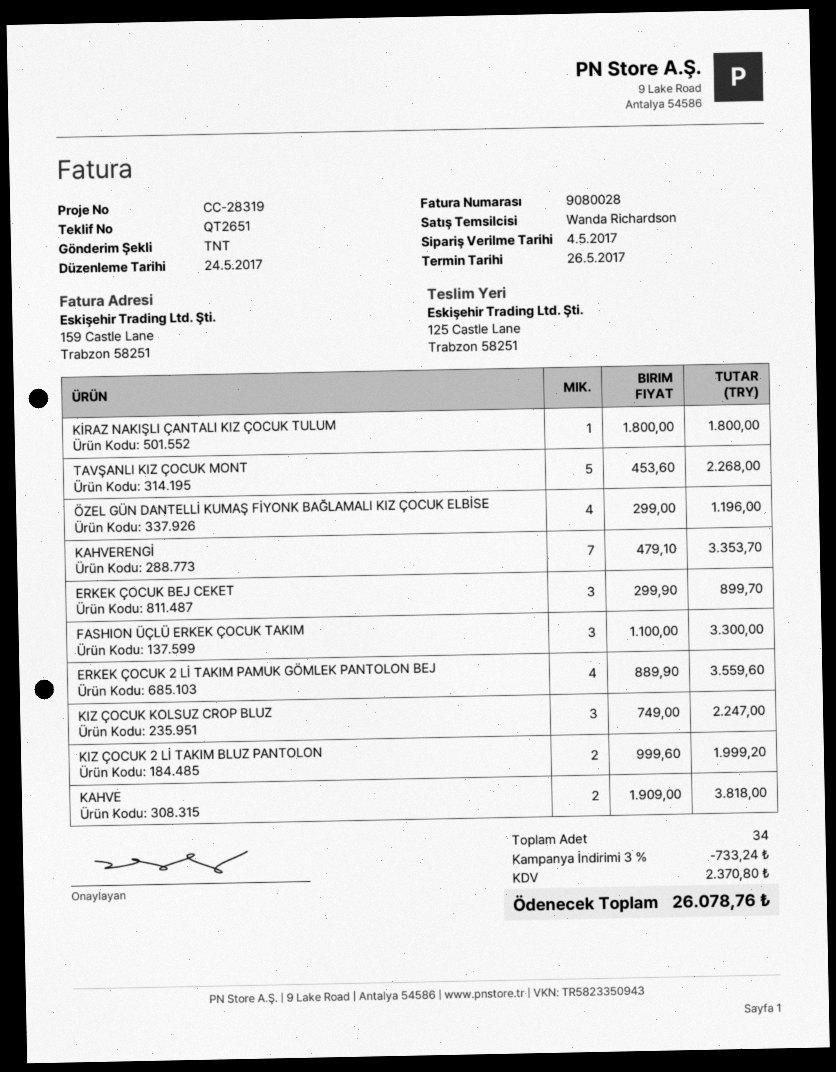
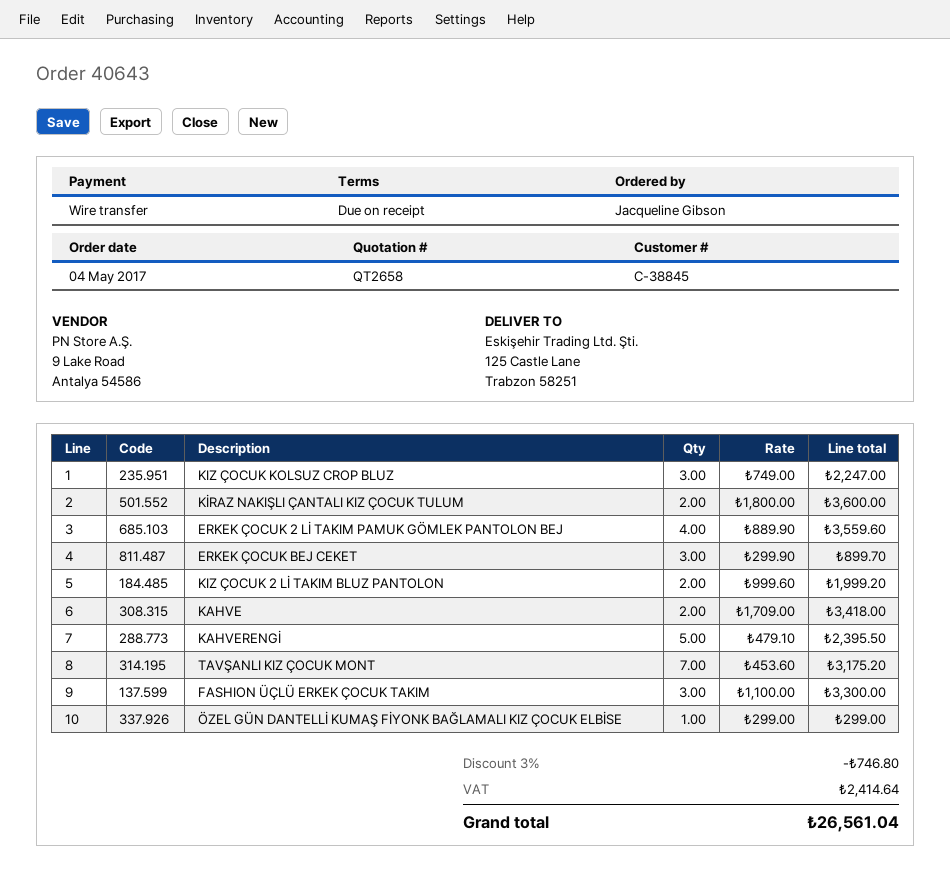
quote number: QT2651 -> QT2658
KİRAZ NAKIŞLI ÇANTALI KIZ ÇOCUK TULUM: 1 x 1800.00 = 1800.00 -> 2 x 1800.00 = 3600.00
TAVŞANLI KIZ ÇOCUK MONT: 5 x 453.60 = 2268.00 -> 7 x 453.60 = 3175.20
ÖZEL GÜN DANTELLİ KUMAŞ FİYONK BAĞLAMALI KIZ ÇOCUK ELBİSE: 4 x 299.00 = 1196.00 -> 1 x 299.00 = 299.00
KAHVERENGİ: 7 x 479.10 = 3353.70 -> 5 x 479.10 = 2395.50
KAHVE: 2 x 1909.00 = 3818.00 -> 2 x 1709.00 = 3418.00
discount: 3% = 733.24 -> 3% = 746.80
tax: 2370.80 -> 2414.64
total: 26078.76 -> 26561.04

